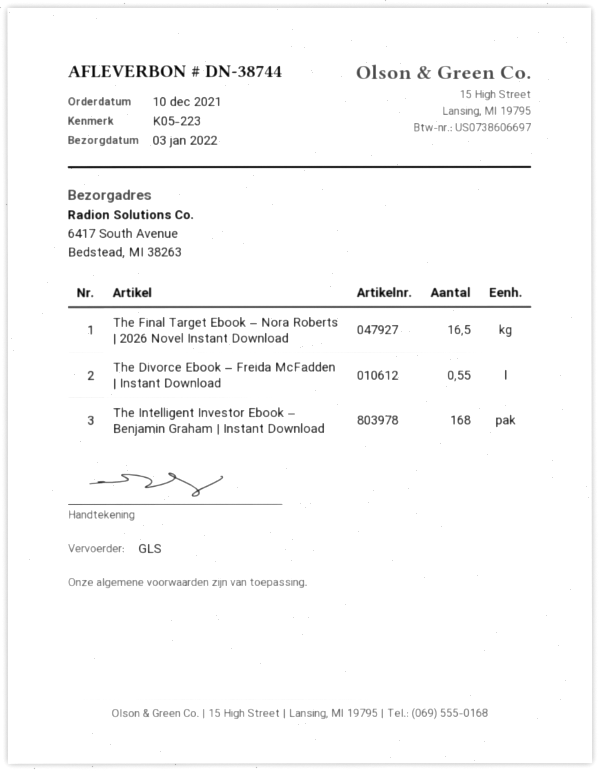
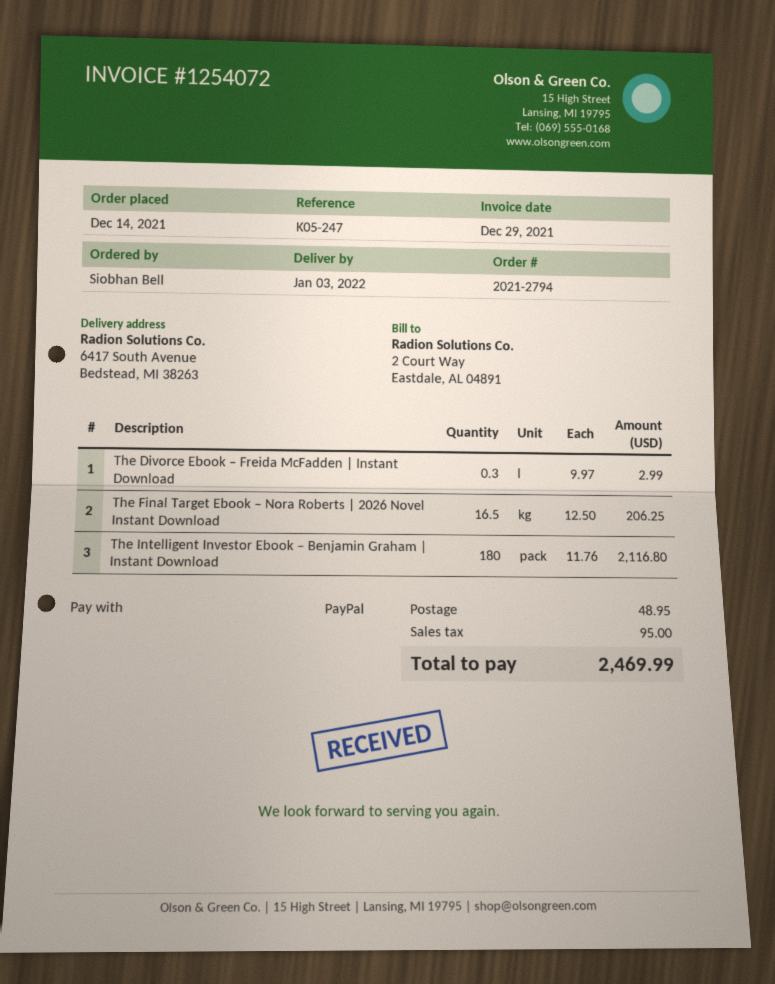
order date: 2021-12-10 -> 2021-12-14
reference: K05-223 -> K05-247
The Divorce Ebook – Freida McFadden | Instant Download: 0.55 -> 0.3
The Intelligent Investor Ebook – Benjamin Graham | Instant Download: 168 -> 180

